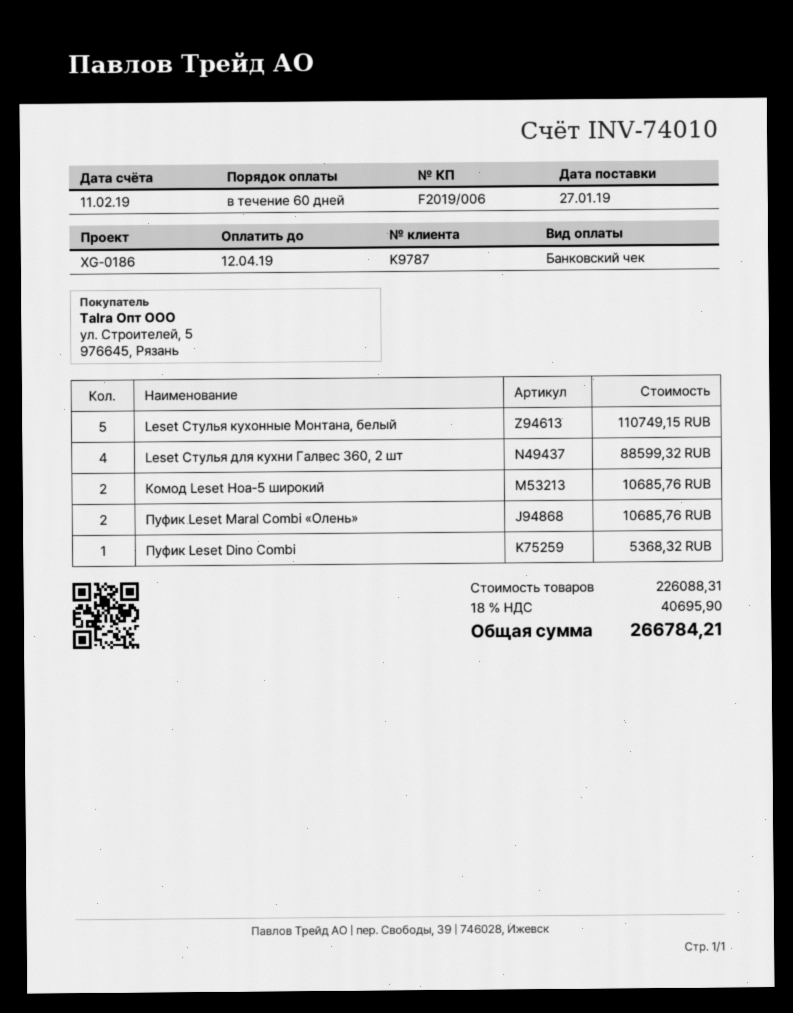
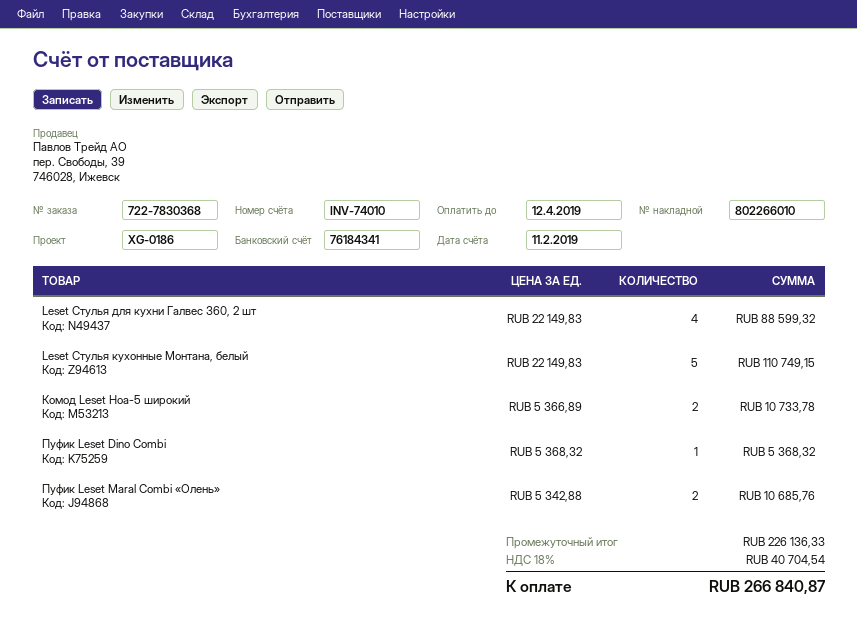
Комод Leset Ноа-5 широкий: 2 for 10685.76 -> 2 for 10733.78
subtotal: 226088.31 -> 226136.33
tax: 18% = 40695.90 -> 18% = 40704.54
total: 266784.21 -> 266840.87

